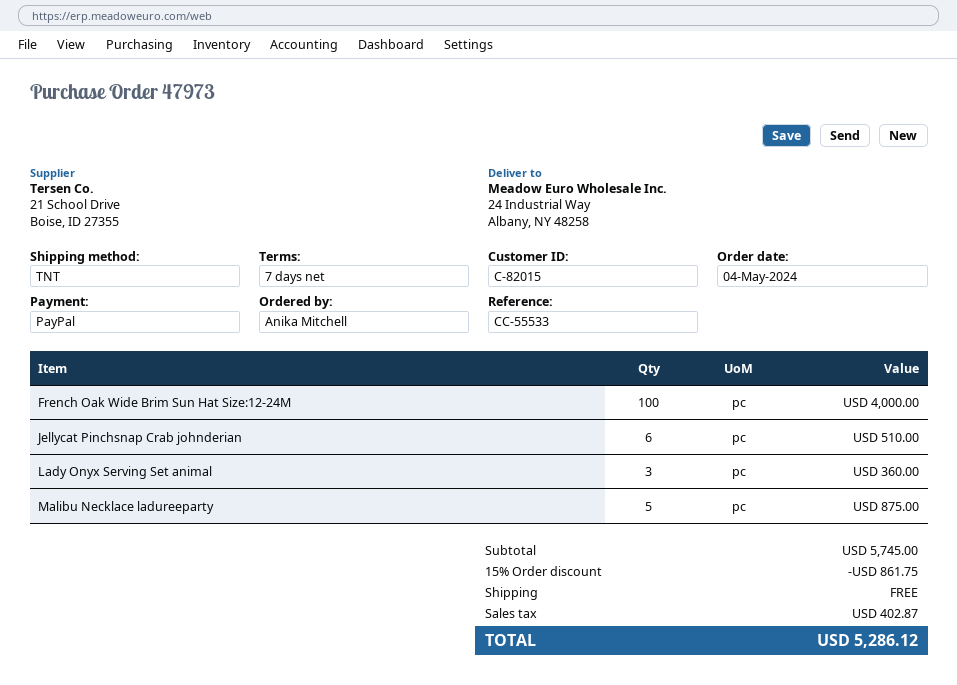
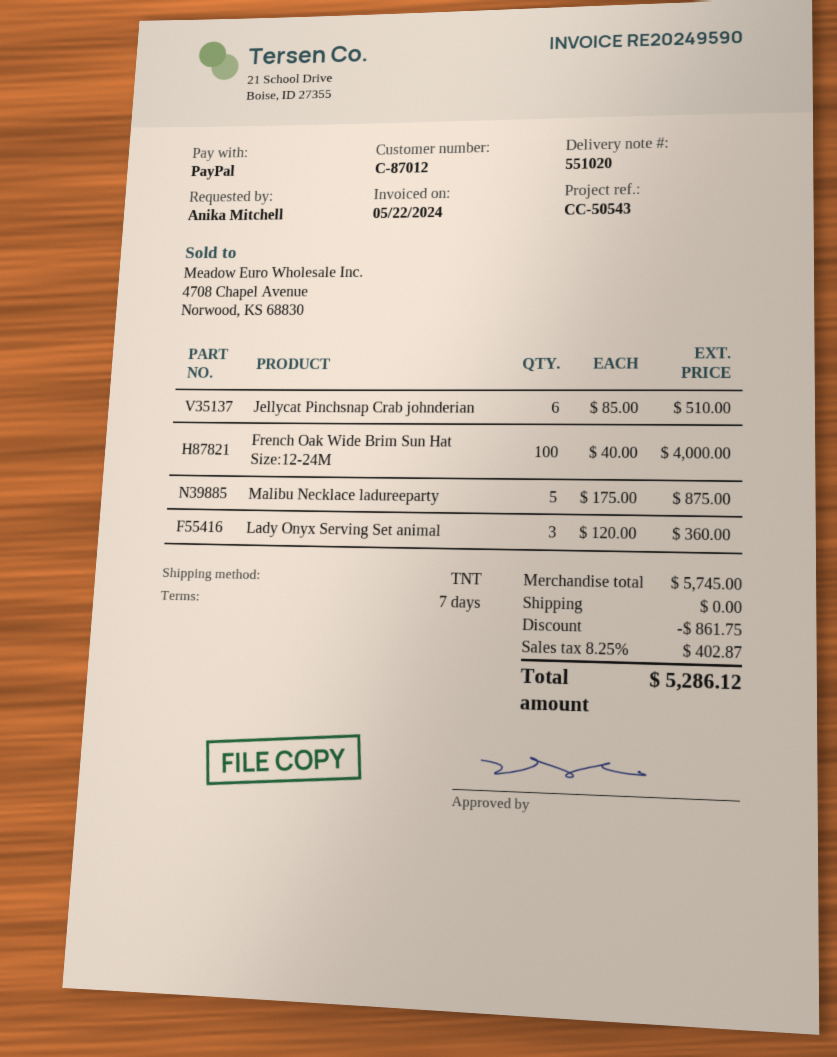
customer number: C-82015 -> C-87012
reference: CC-55533 -> CC-50543

